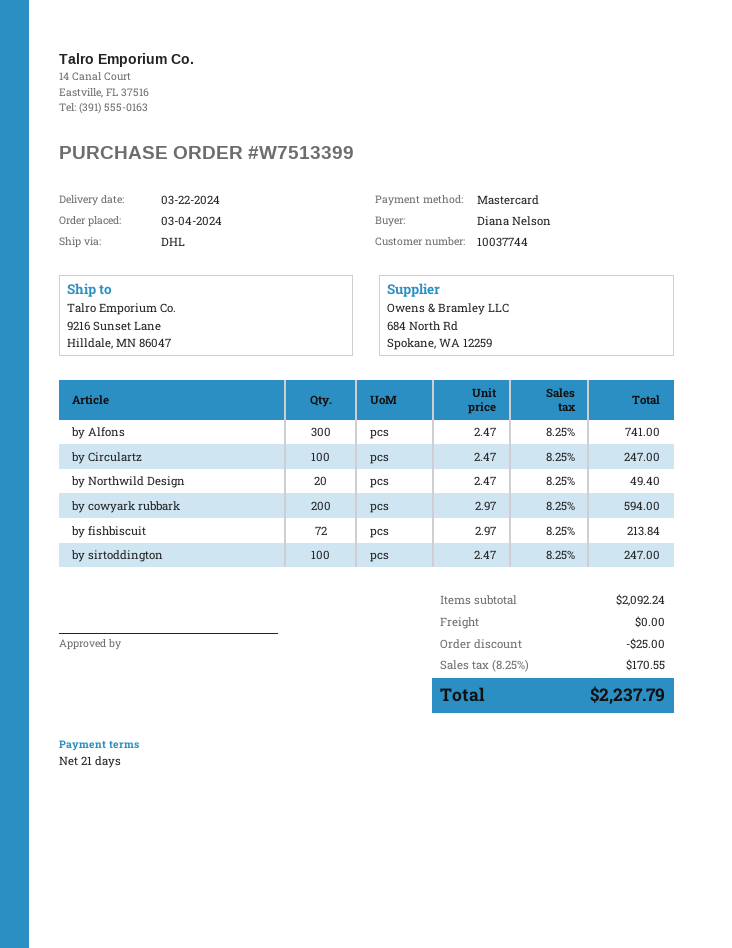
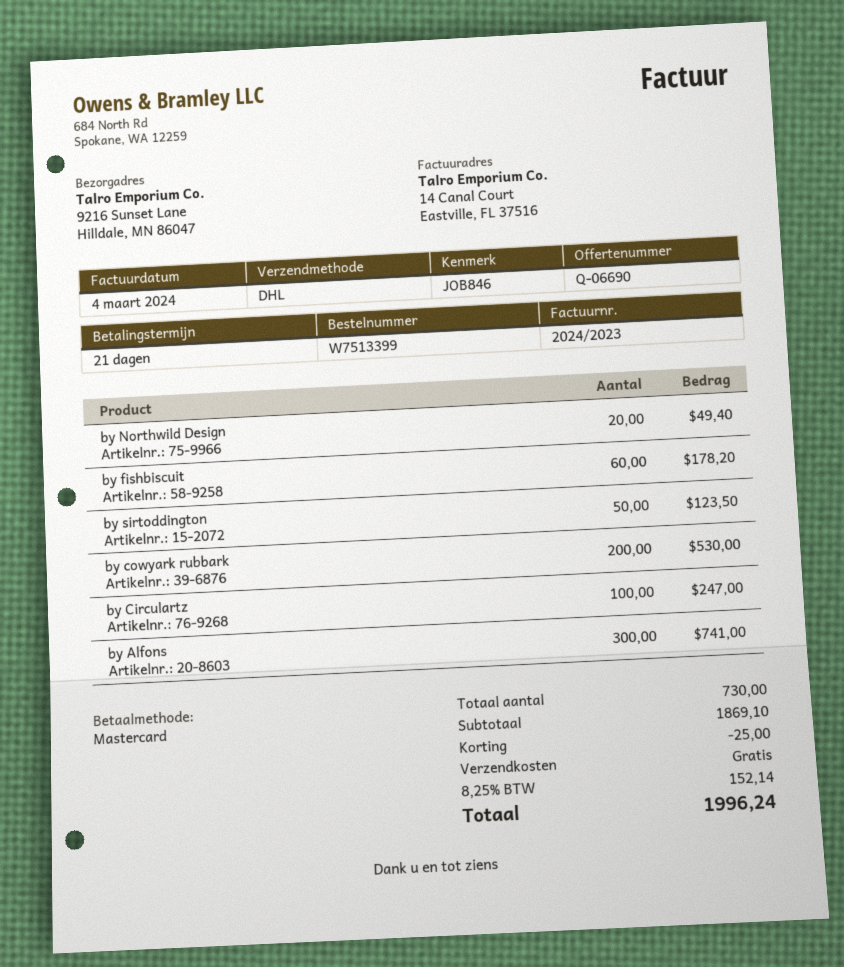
by cowyark rubbark: 200 for 594.00 -> 200 for 530.00
by fishbiscuit: 72 for 213.84 -> 60 for 178.20
by sirtoddington: 100 for 247.00 -> 50 for 123.50
subtotal: 2092.24 -> 1869.10
tax: 8.25% = 170.55 -> 8.25% = 152.14
total: 2237.79 -> 1996.24

